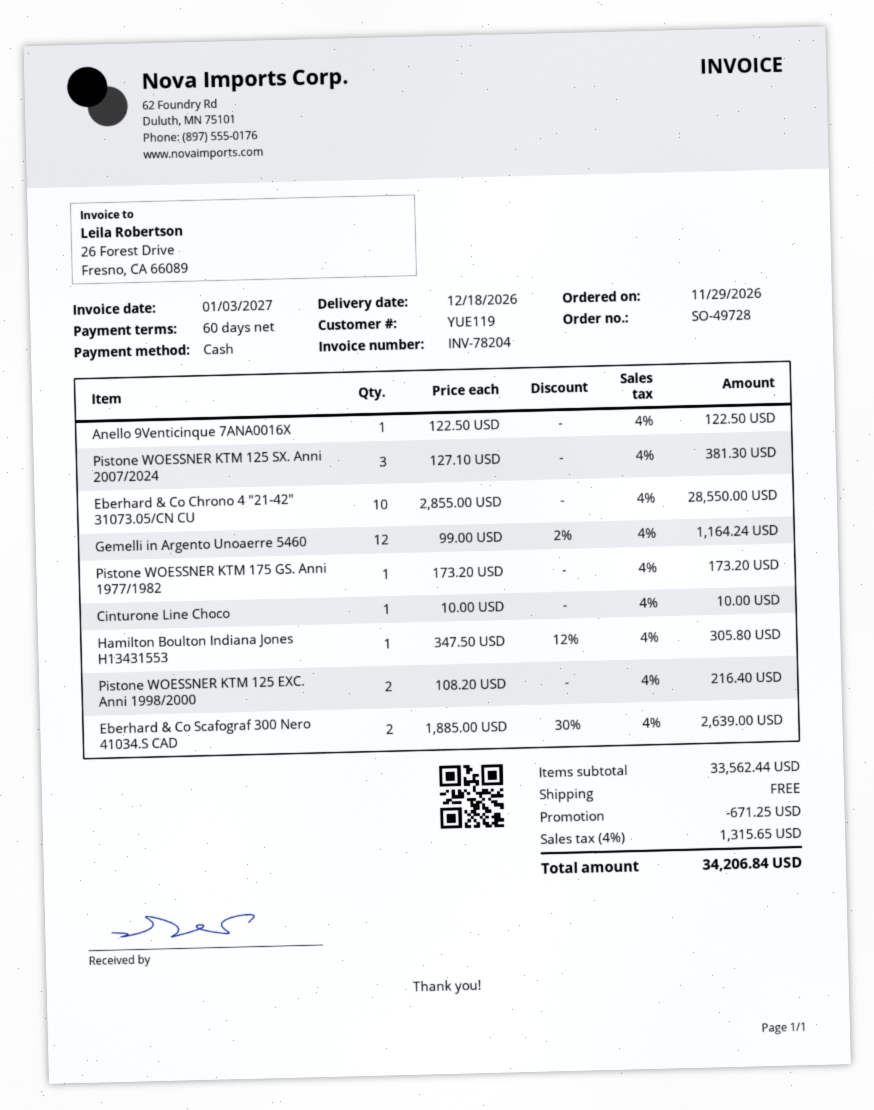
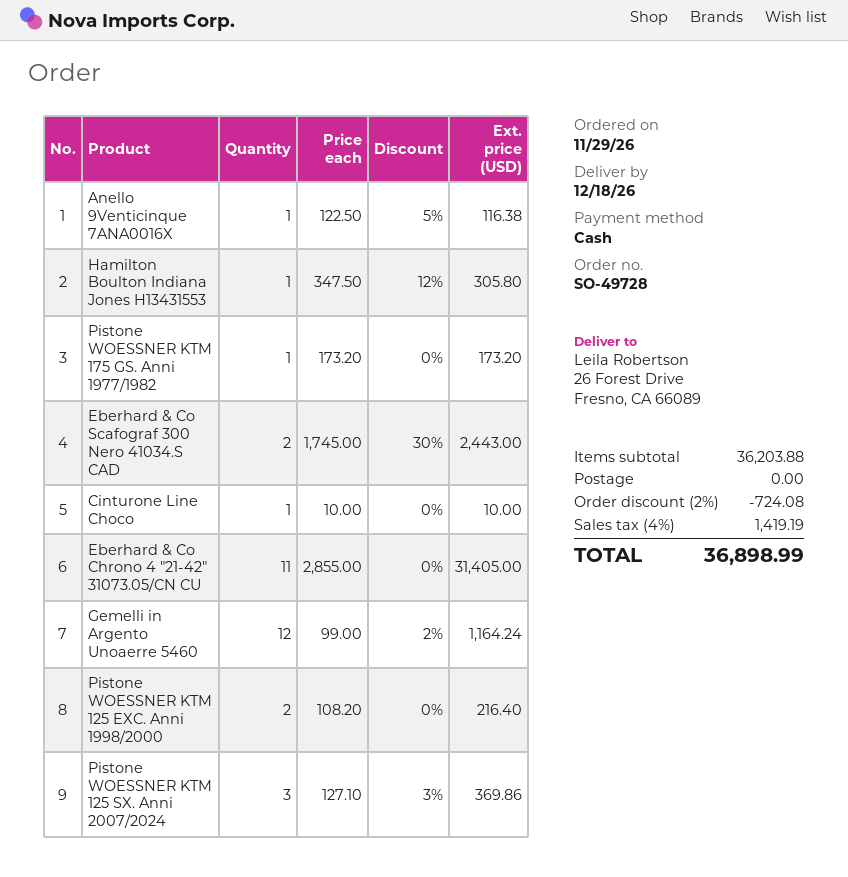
Anello 9Venticinque 7ANA0016X: 1 x 122.50 = 122.50 -> 1 x 122.50 - 5% = 116.38
Pistone WOESSNER KTM 125 SX. Anni 2007/2024: 3 x 127.10 = 381.30 -> 3 x 127.10 - 3% = 369.86
Eberhard & Co Chrono 4 "21-42" 31073.05/CN CU: 10 x 2855.00 = 28550.00 -> 11 x 2855.00 = 31405.00
Eberhard & Co Scafograf 300 Nero 41034.S CAD: 2 x 1885.00 - 30% = 2639.00 -> 2 x 1745.00 - 30% = 2443.00
subtotal: 33562.44 -> 36203.88
discount: 671.25 -> 724.08
tax: 4% = 1315.65 -> 4% = 1419.19
total: 34206.84 -> 36898.99

